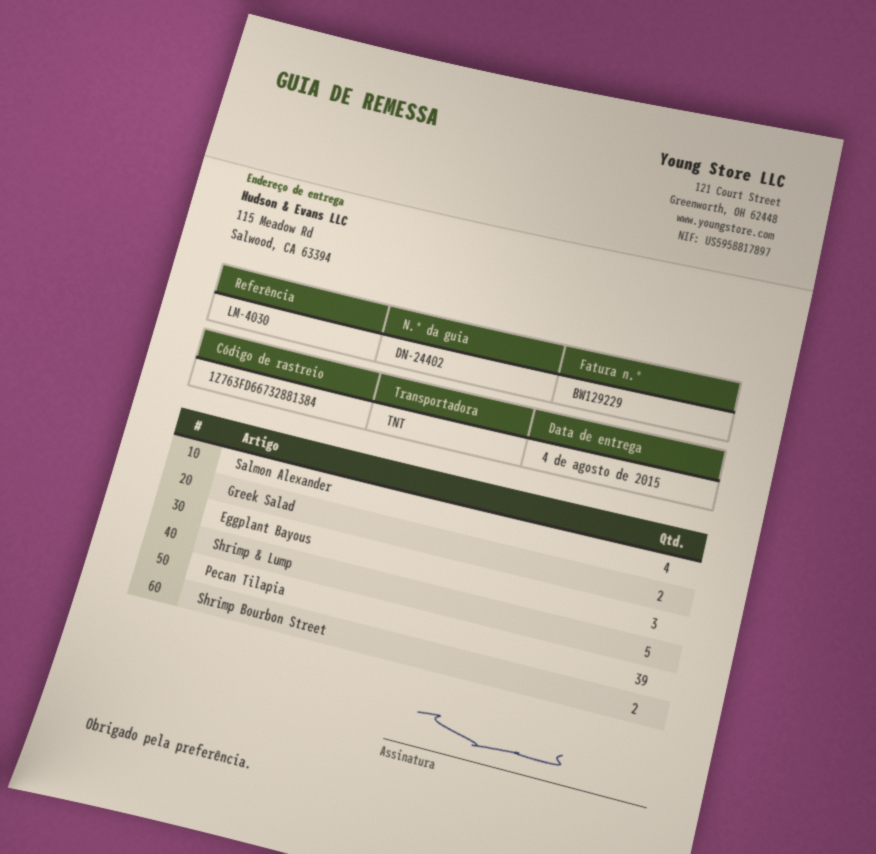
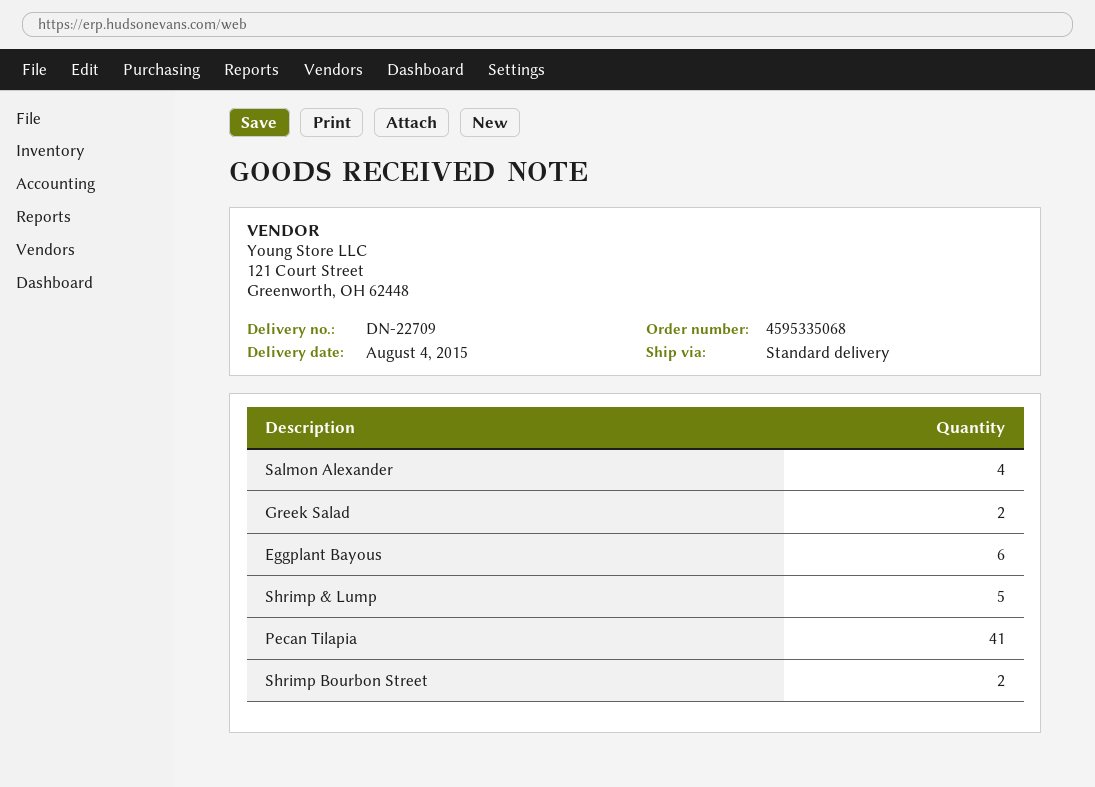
delivery note number: DN-24402 -> DN-22709
shipping method: TNT -> standard
Eggplant Bayous: 3 -> 6
Pecan Tilapia: 39 -> 41

